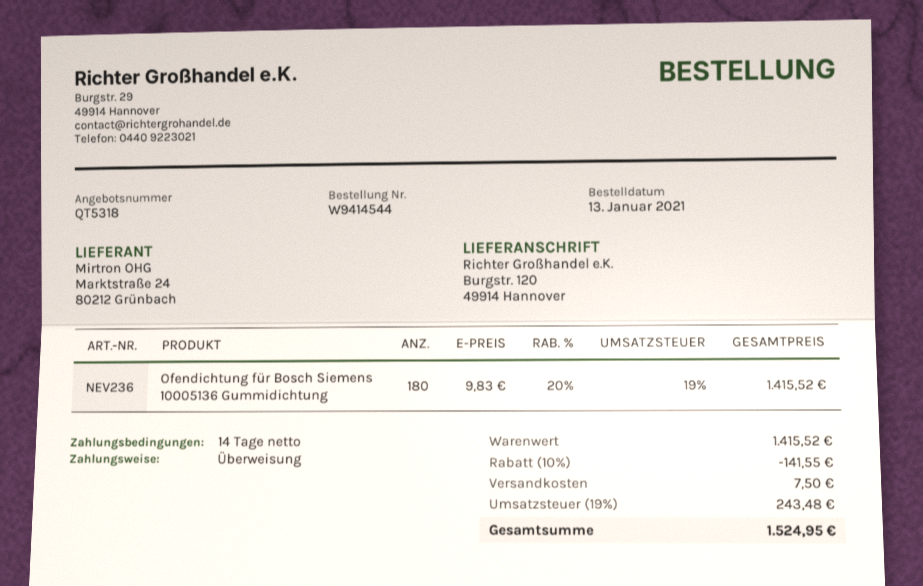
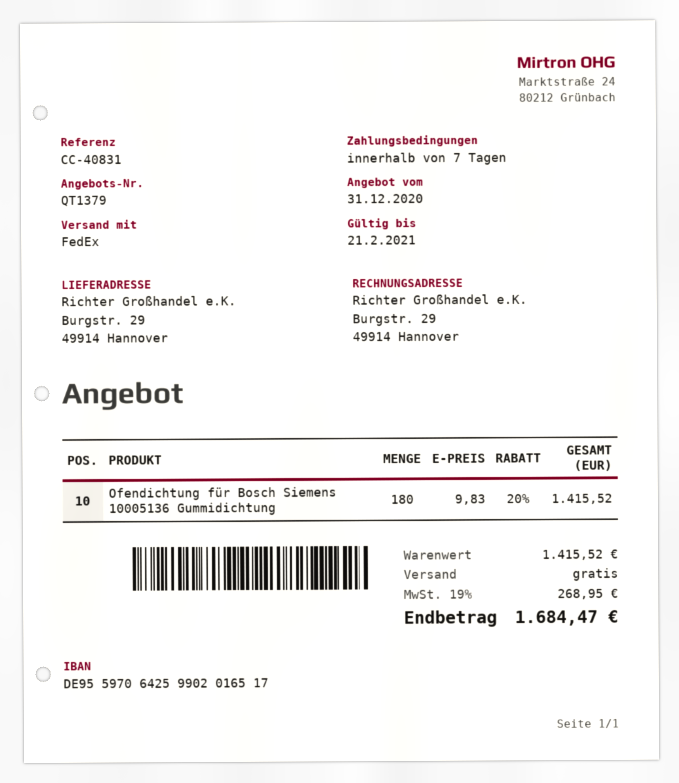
quote number: QT5318 -> QT1379
payment terms: 14 days -> 7 days
ship to: Burgstr. 120, 49914 Hannover -> Burgstr. 29, 49914 Hannover
discount: 10% = 141.55 -> none
shipping: 7.50 -> 0.00
tax: 19% = 243.48 -> 19% = 268.95
total: 1524.95 -> 1684.47

